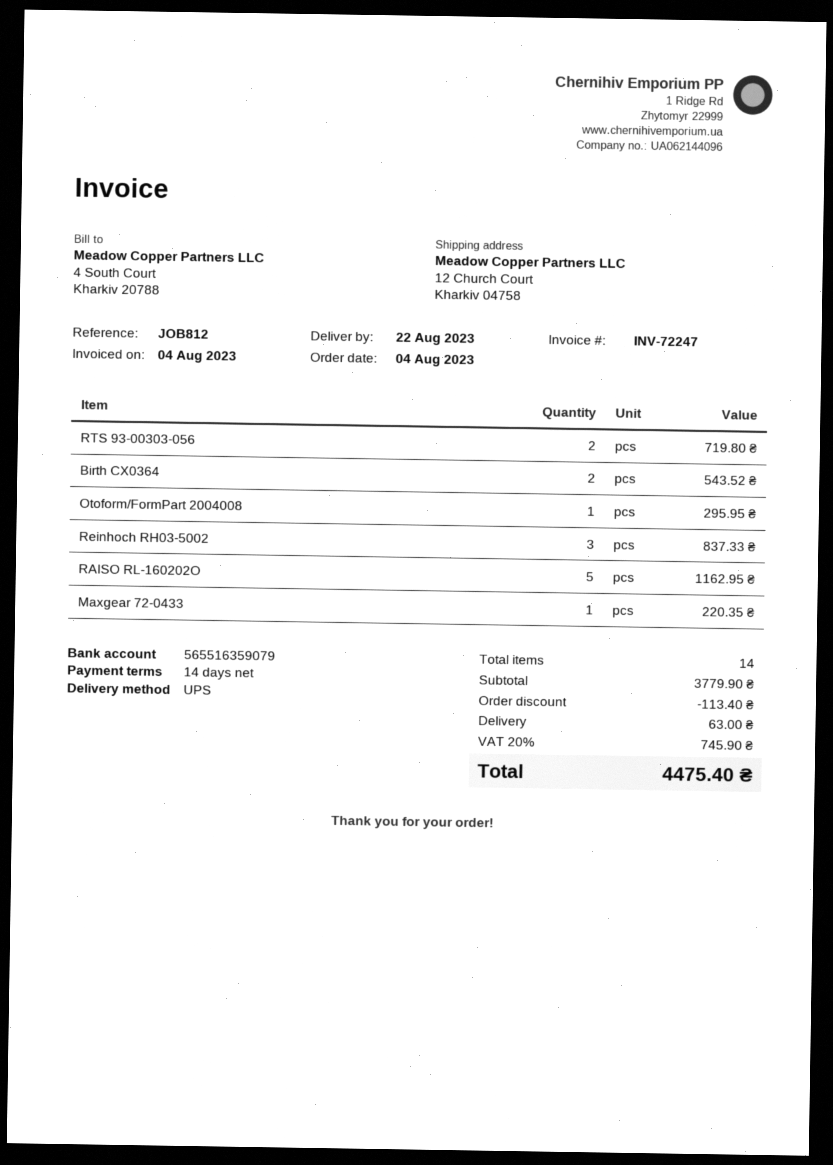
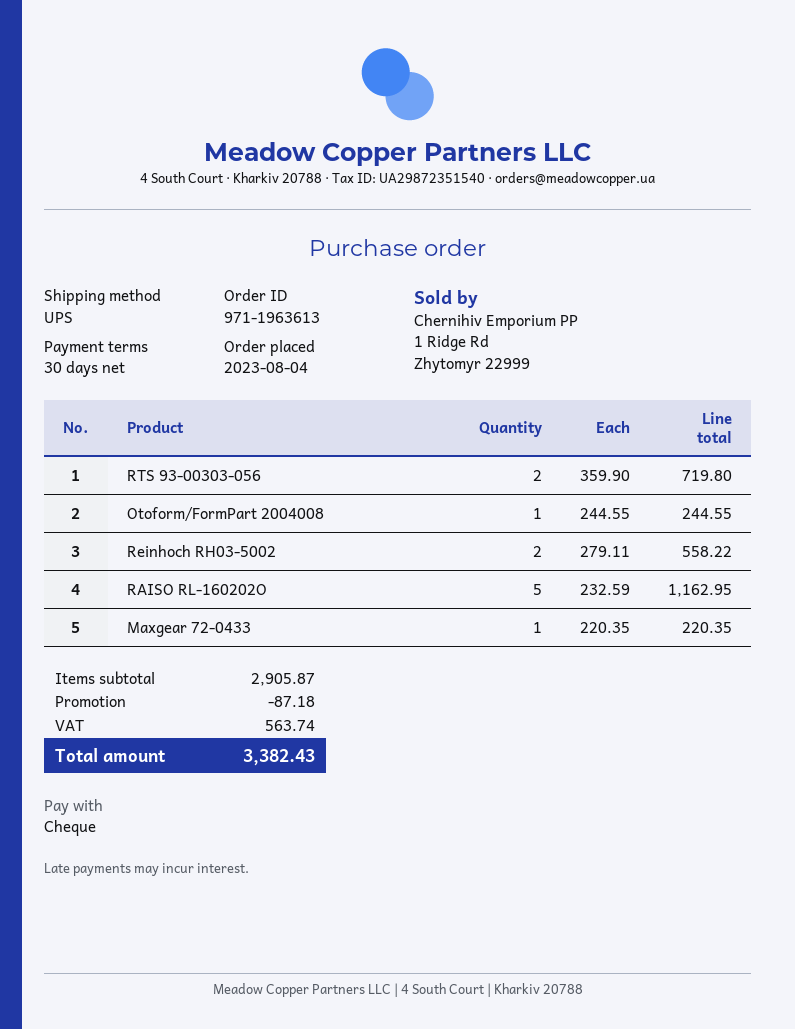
payment terms: 14 days -> 30 days
Birth CX0364: 2 for 543.52 -> none
Otoform/FormPart 2004008: 1 for 295.95 -> 1 for 244.55
Reinhoch RH03-5002: 3 for 837.33 -> 2 for 558.22
subtotal: 3779.90 -> 2905.87
discount: 113.40 -> 87.18
shipping: 63.00 -> none
tax: 745.90 -> 563.74
total: 4475.40 -> 3382.43

